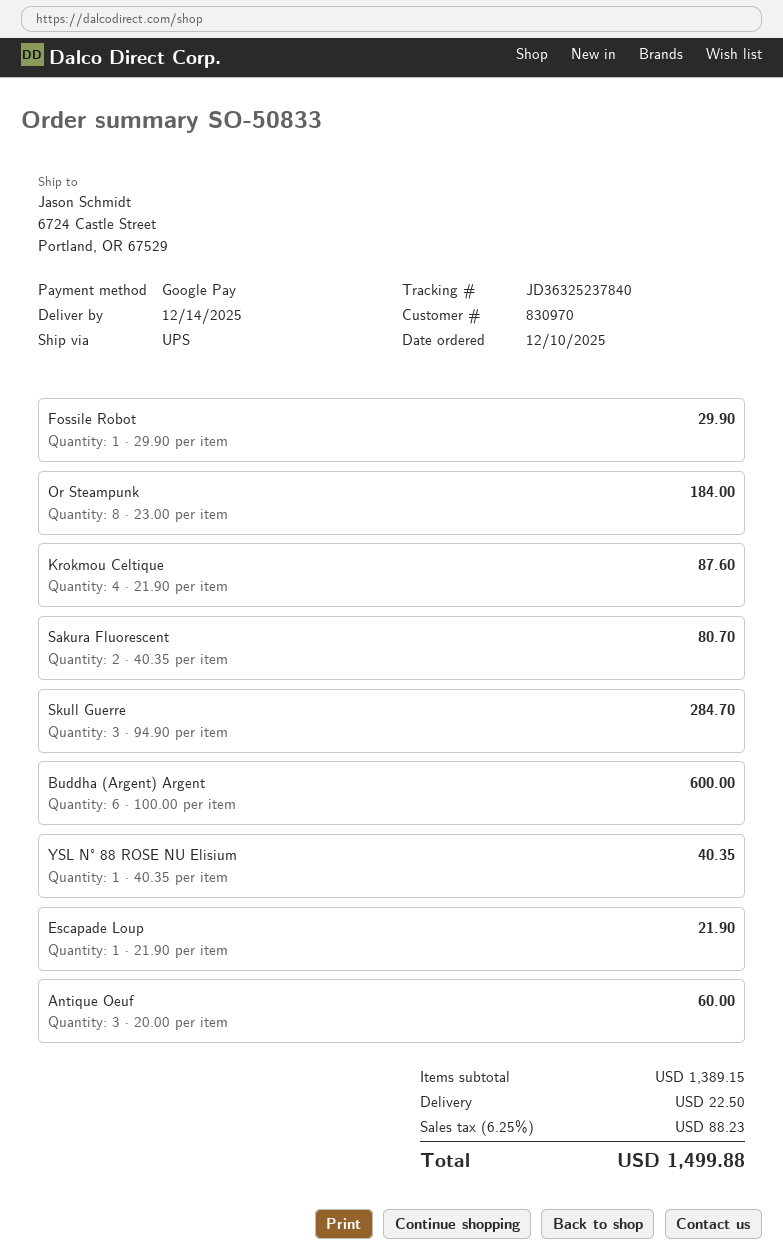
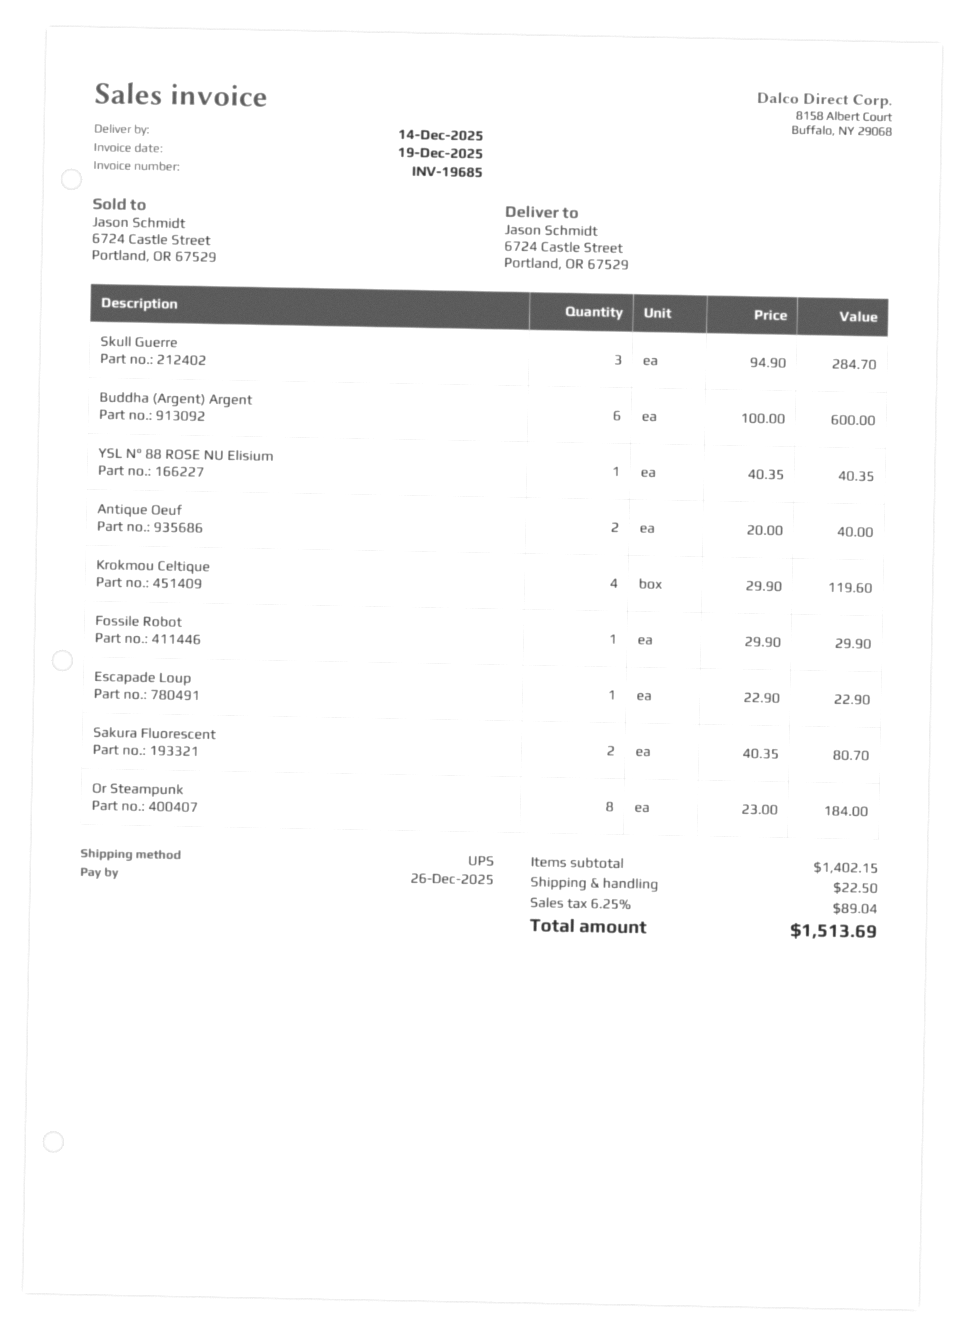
Krokmou Celtique: 4 x 21.90 = 87.60 -> 4 x 29.90 = 119.60
Escapade Loup: 1 x 21.90 = 21.90 -> 1 x 22.90 = 22.90
Antique Oeuf: 3 x 20.00 = 60.00 -> 2 x 20.00 = 40.00
subtotal: 1389.15 -> 1402.15
tax: 6.25% = 88.23 -> 6.25% = 89.04
total: 1499.88 -> 1513.69

